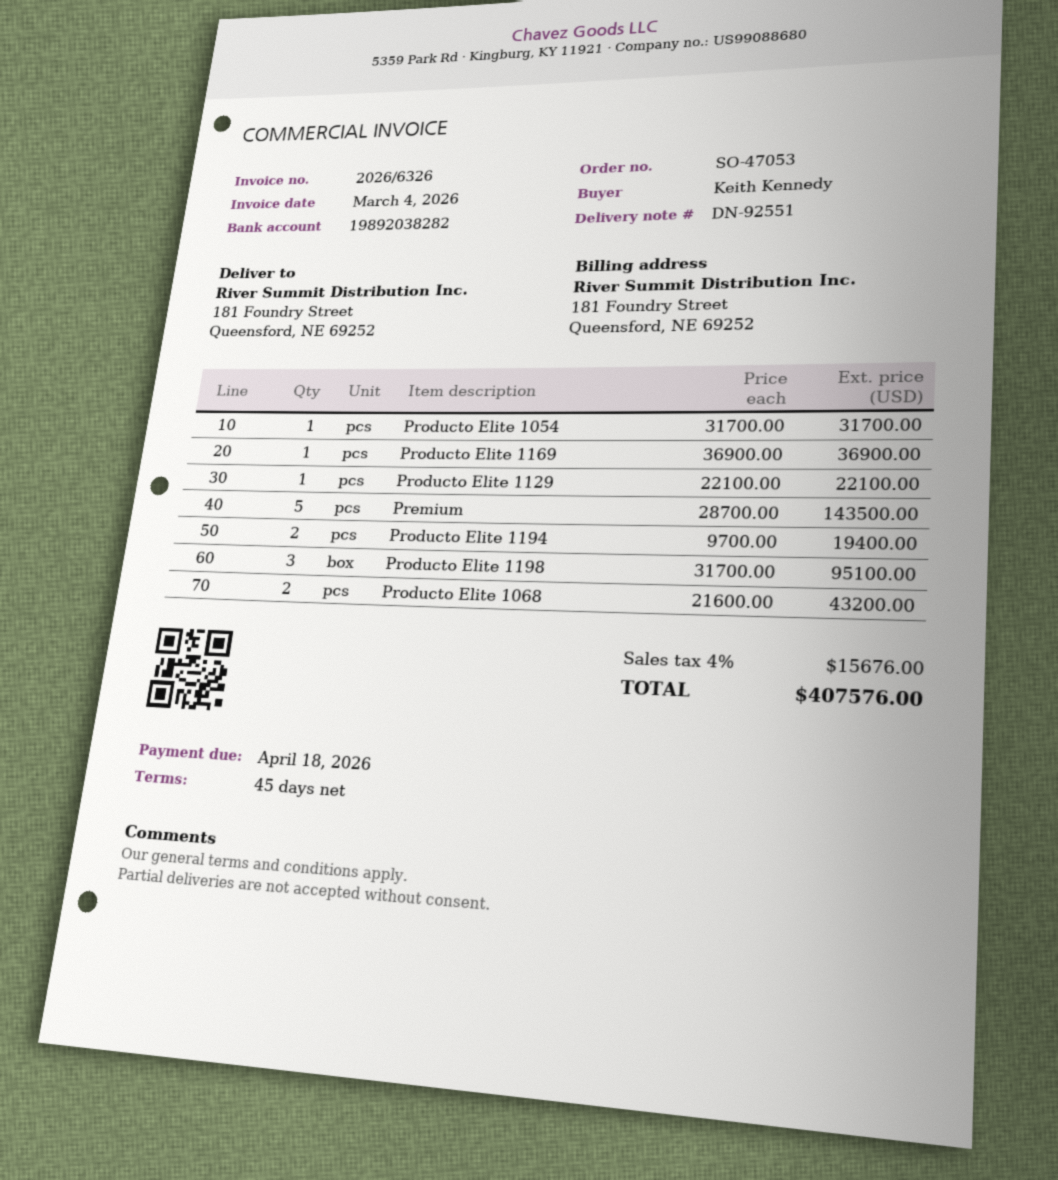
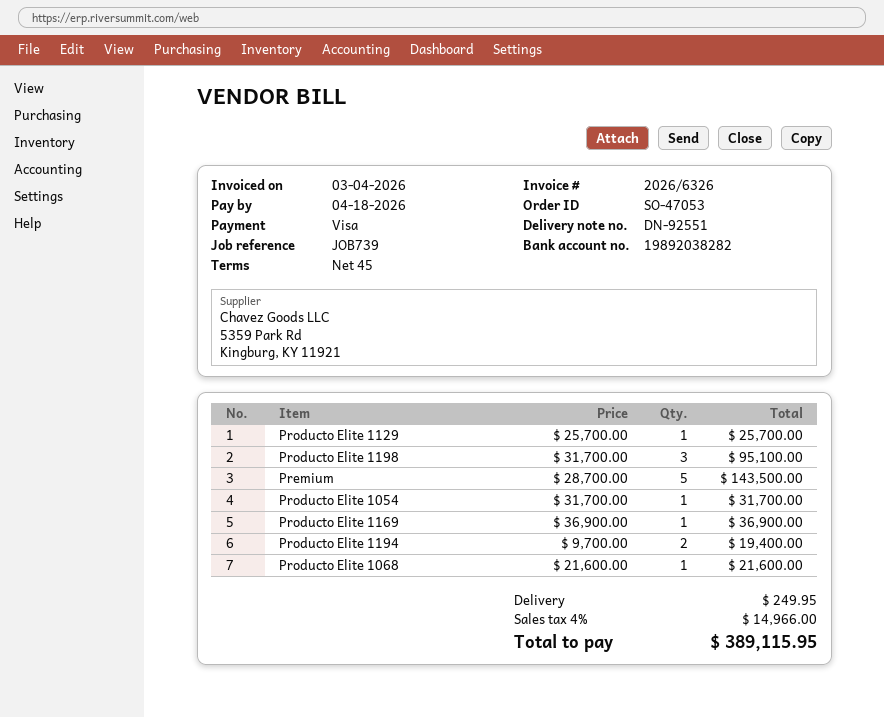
Producto Elite 1129: 1 x 22100.00 = 22100.00 -> 1 x 25700.00 = 25700.00
Producto Elite 1068: 2 x 21600.00 = 43200.00 -> 1 x 21600.00 = 21600.00
shipping: none -> 249.95
tax: 4% = 15676.00 -> 4% = 14966.00
total: 407576.00 -> 389115.95

